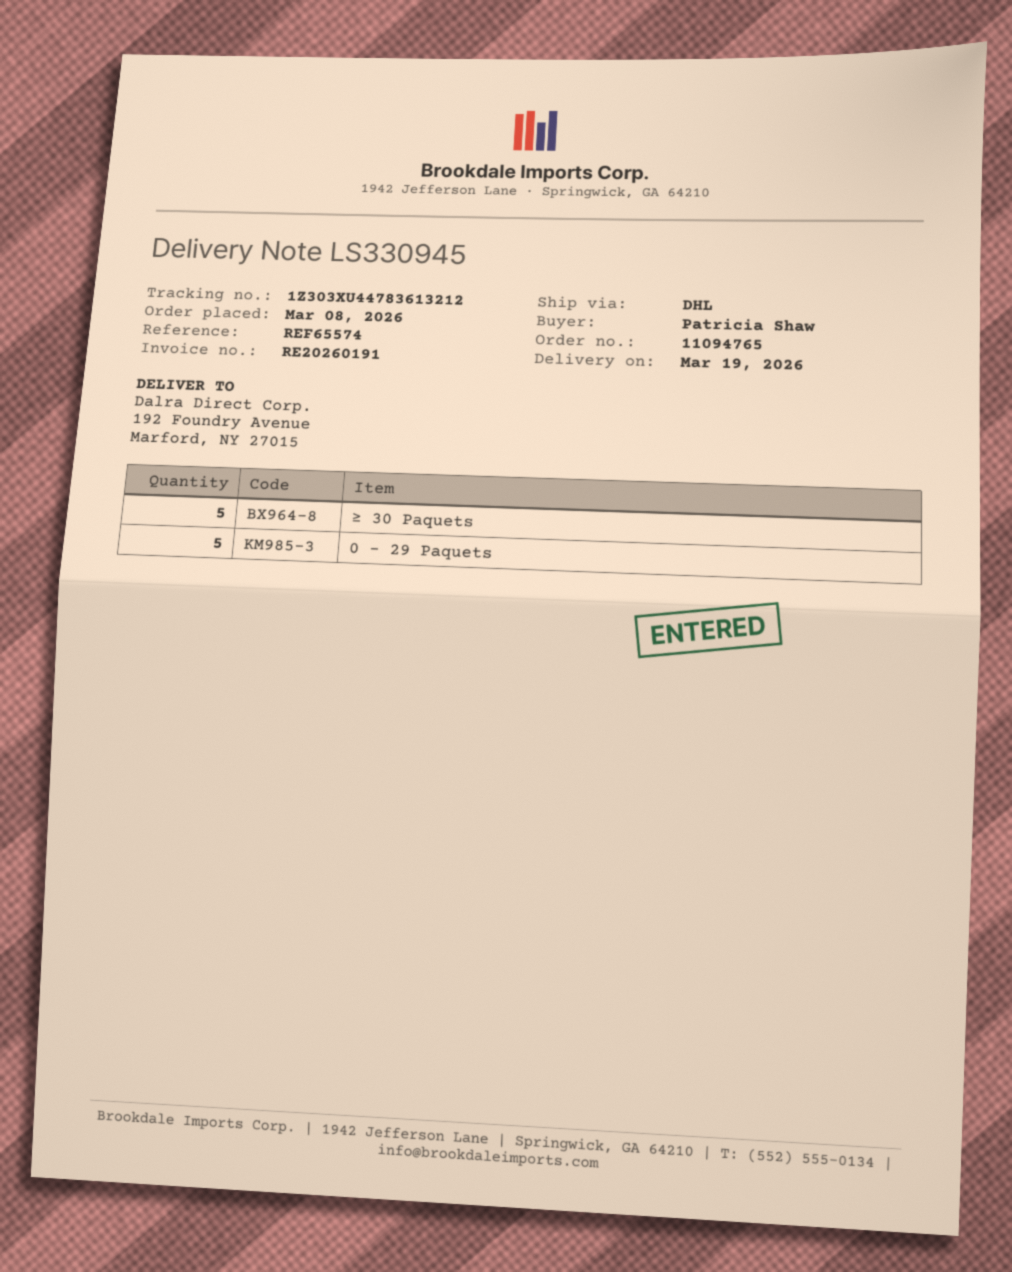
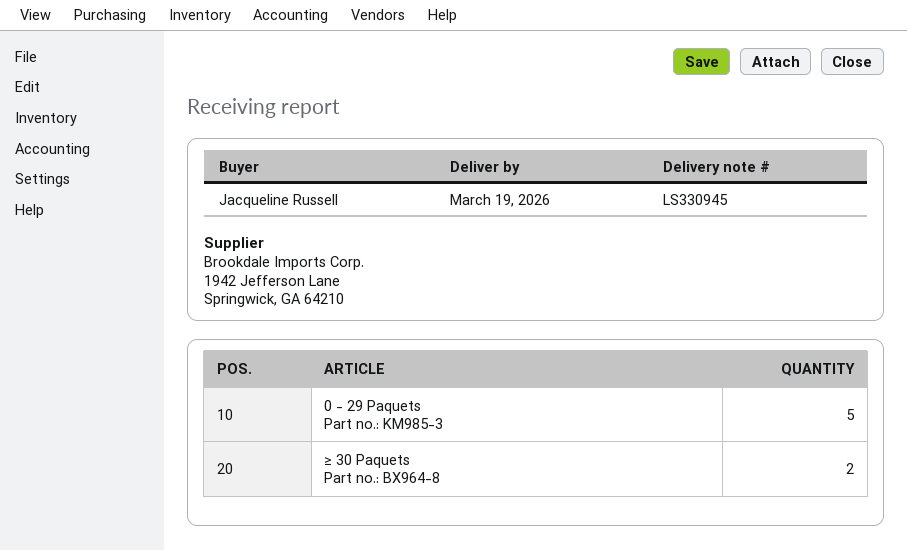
ordered by: Patricia Shaw -> Jacqueline Russell
≥ 30 Paquets: 5 -> 2

